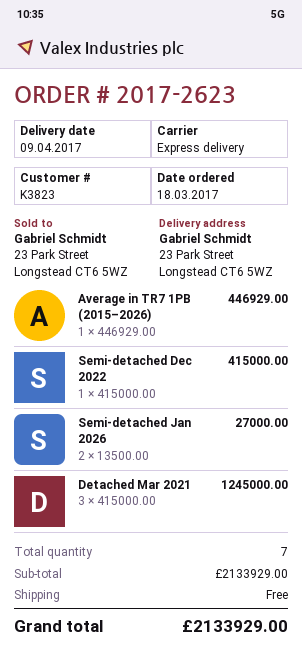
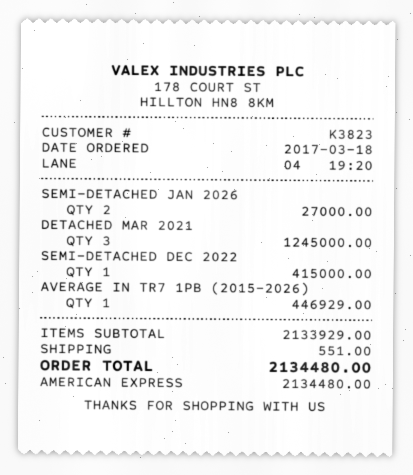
shipping: 0.00 -> 551.00
total: 2133929.00 -> 2134480.00

